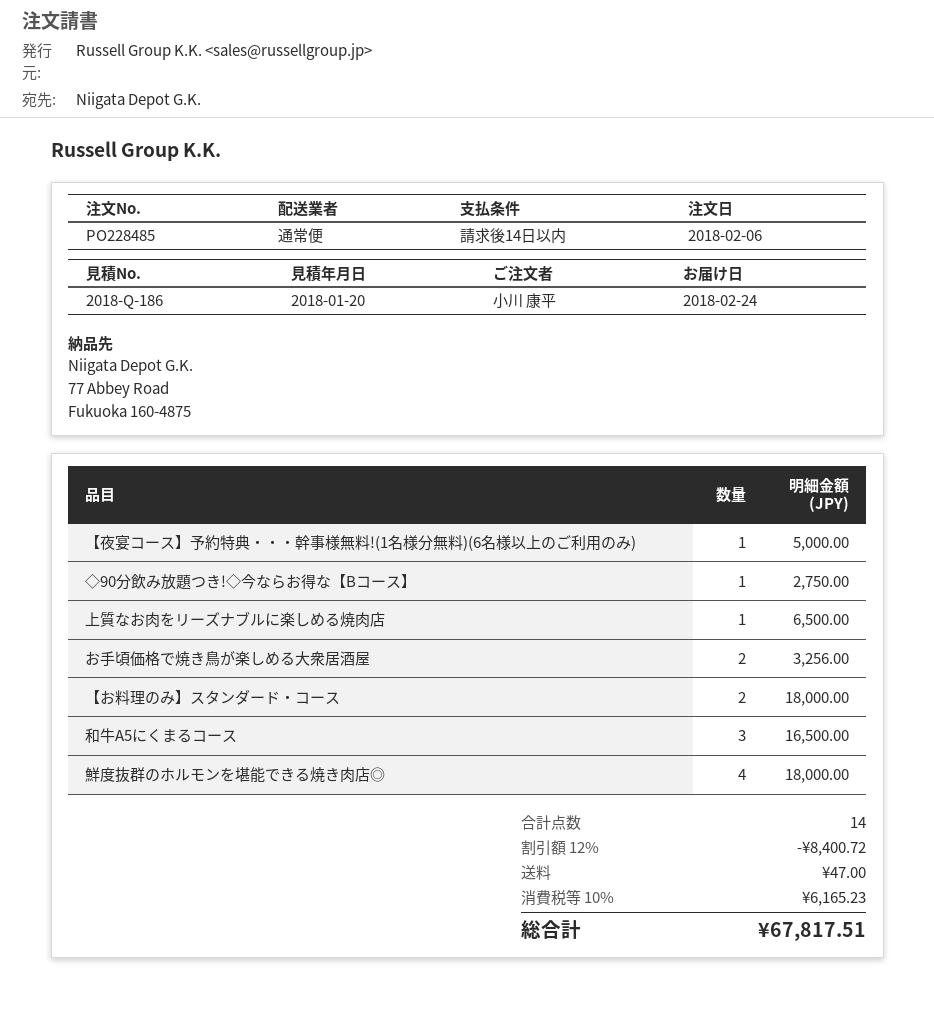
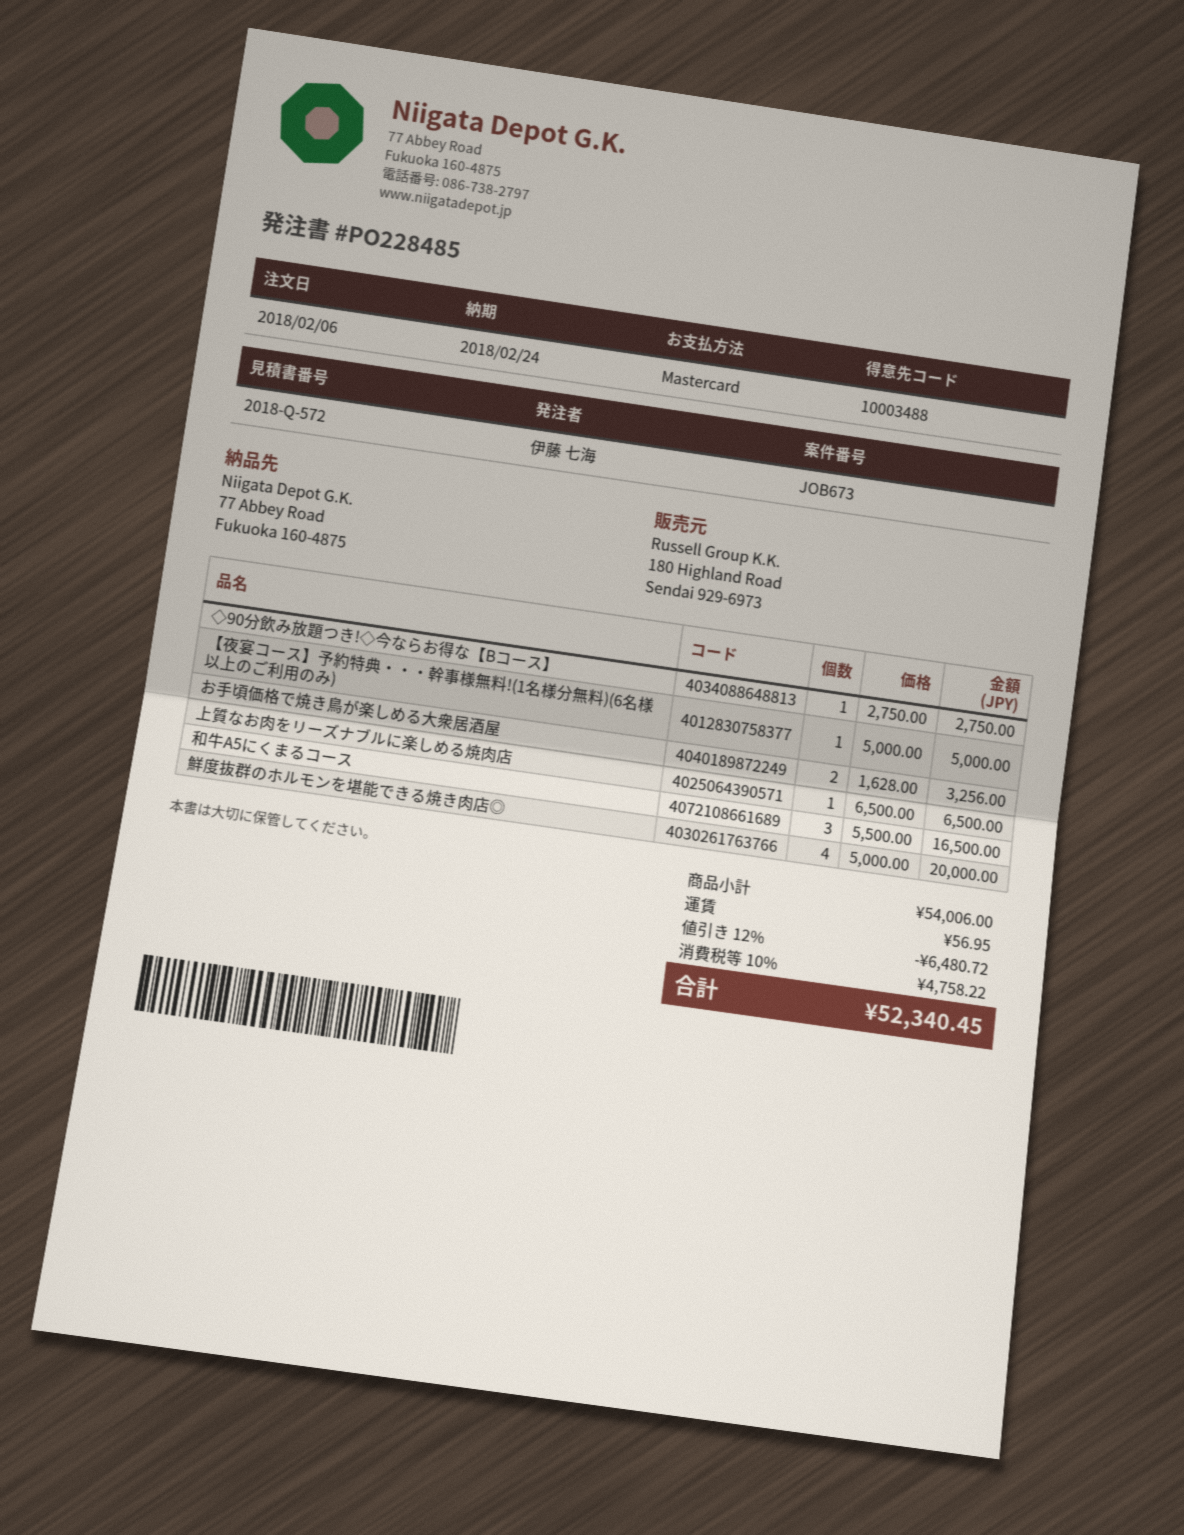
quote number: 2018-Q-186 -> 2018-Q-572
ordered by: 小川 康平 -> 伊藤 七海
【お料理のみ】スタンダード・コース: 2 for 18000.00 -> none
鮮度抜群のホルモンを堪能できる焼き肉店◎: 4 for 18000.00 -> 4 for 20000.00
discount: 12% = 8400.72 -> 12% = 6480.72
shipping: 47.00 -> 56.95
tax: 10% = 6165.23 -> 10% = 4758.22
total: 67817.51 -> 52340.45

